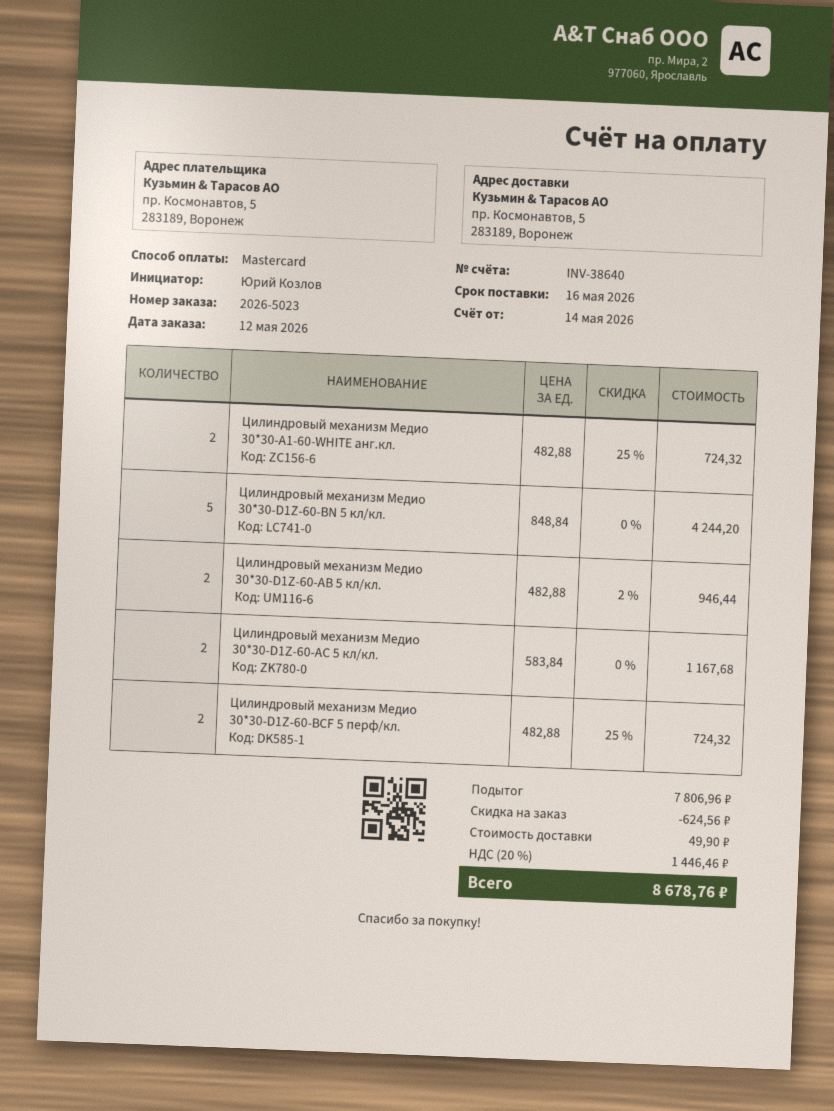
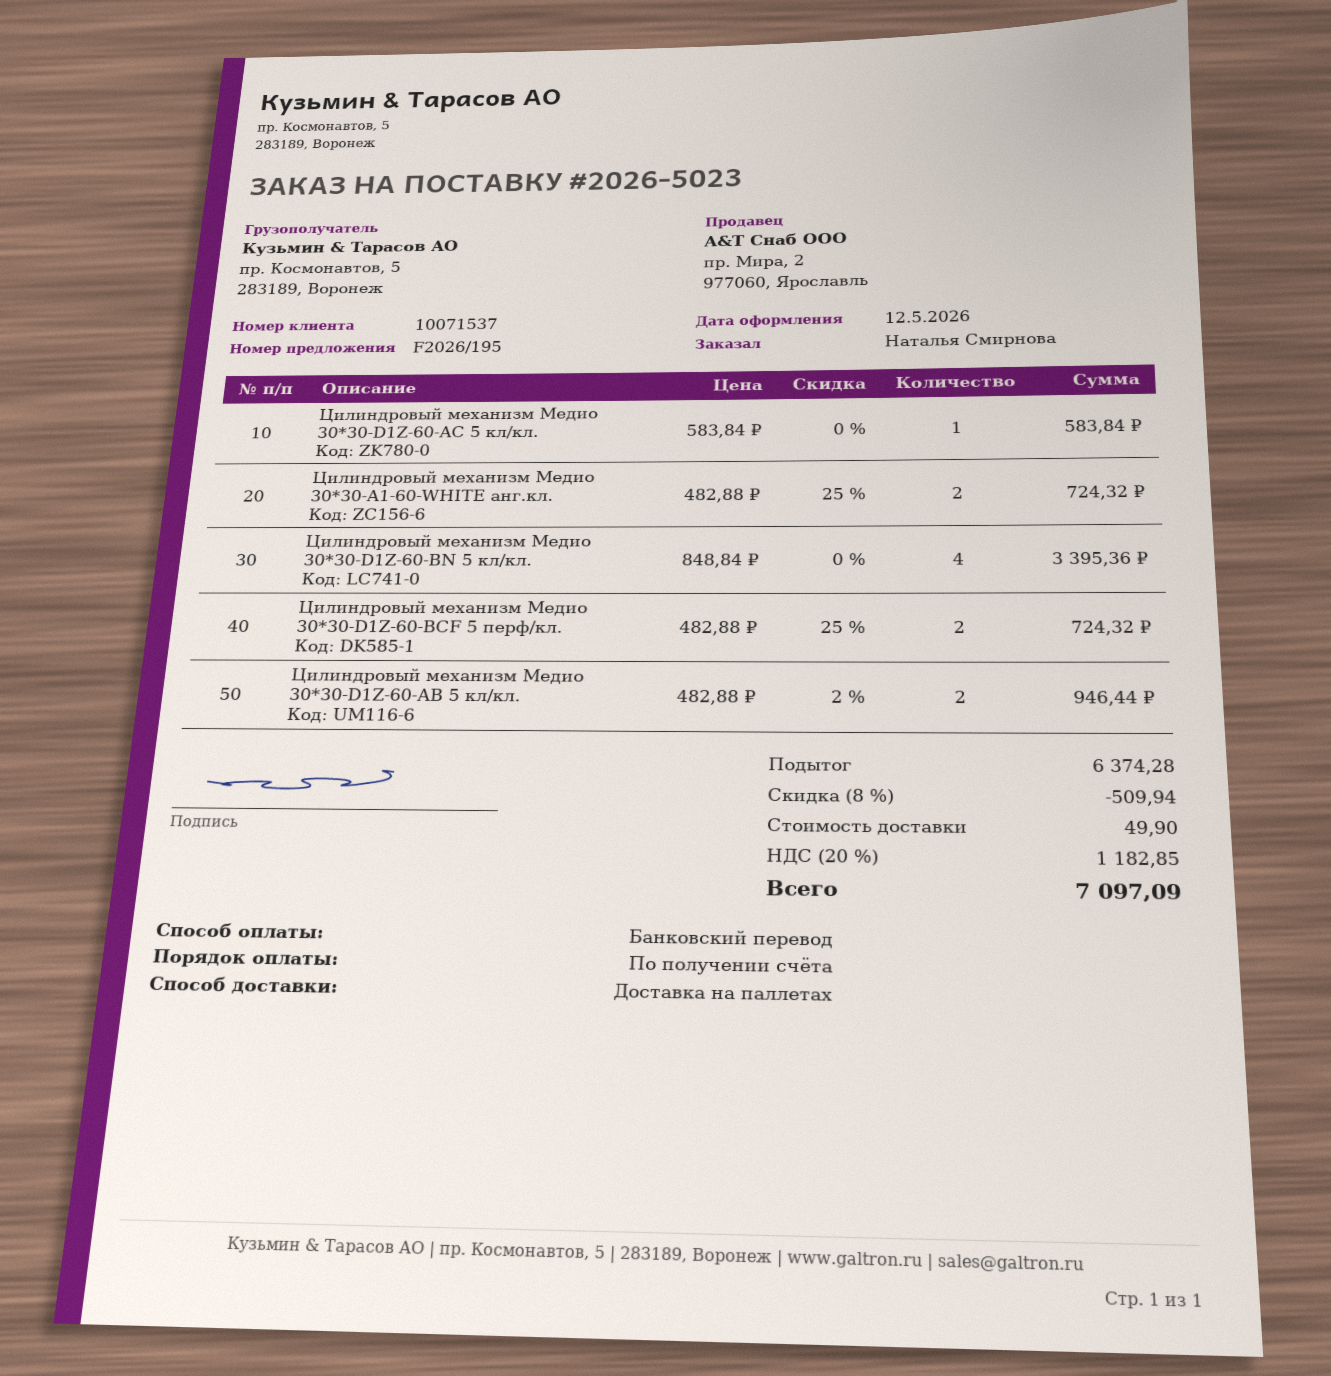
ordered by: Юрий Козлов -> Наталья Смирнова
payment method: Mastercard -> bank transfer
Цилиндровый механизм Медио 30*30-D1Z-60-ВN 5 кл/кл.: 5 x 848.84 = 4244.20 -> 4 x 848.84 = 3395.36
Цилиндровый механизм Медио 30*30-D1Z-60-АС 5 кл/кл.: 2 x 583.84 = 1167.68 -> 1 x 583.84 = 583.84
subtotal: 7806.96 -> 6374.28
discount: 624.56 -> 509.94
tax: 20% = 1446.46 -> 20% = 1182.85
total: 8678.76 -> 7097.09

